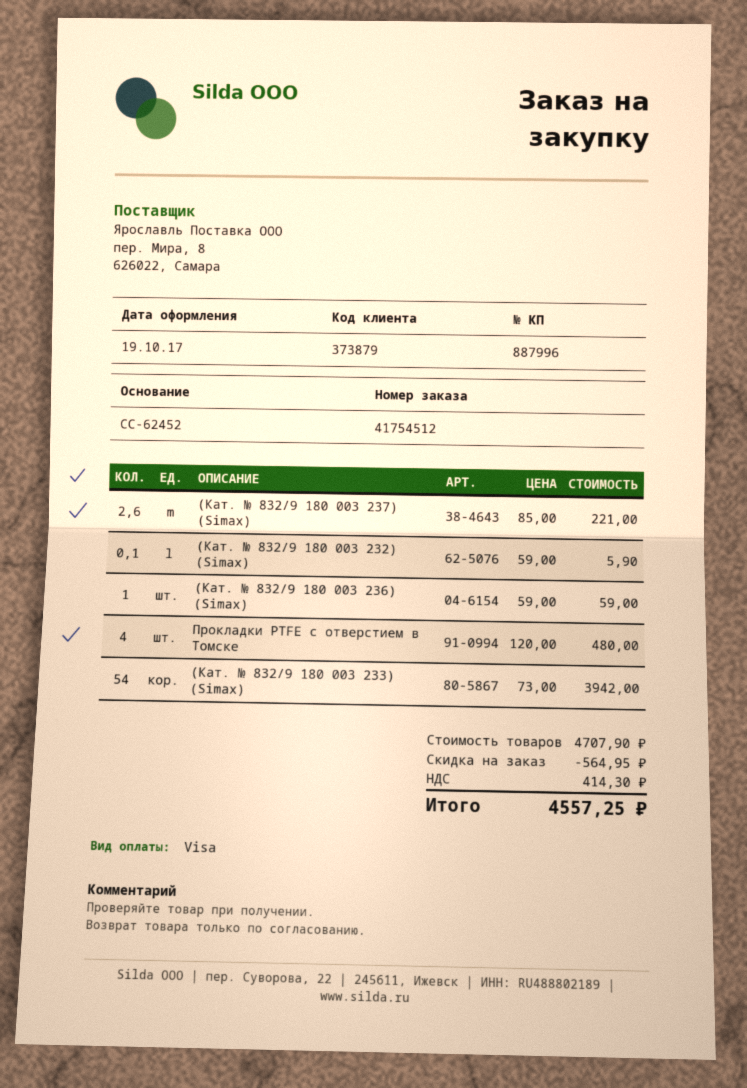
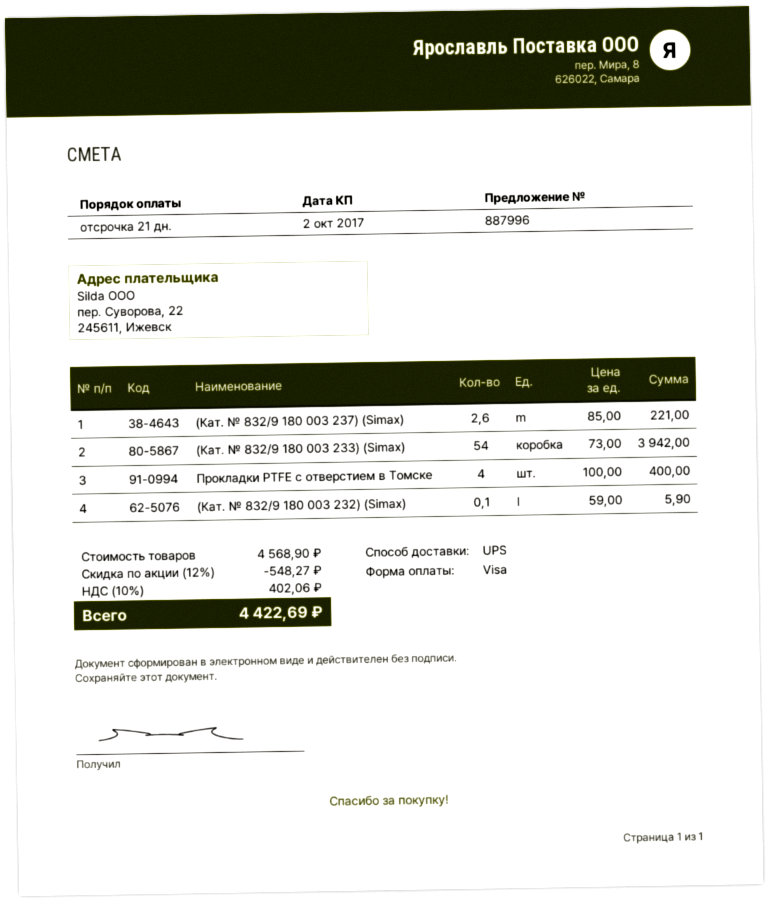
(Кат. № 832/9 180 003 236) (Simax): 1 x 59.00 = 59.00 -> none
Прокладки PTFE с отверстием в Томске: 4 x 120.00 = 480.00 -> 4 x 100.00 = 400.00
subtotal: 4707.90 -> 4568.90
discount: 564.95 -> 548.27
tax: 414.30 -> 402.06
total: 4557.25 -> 4422.69

